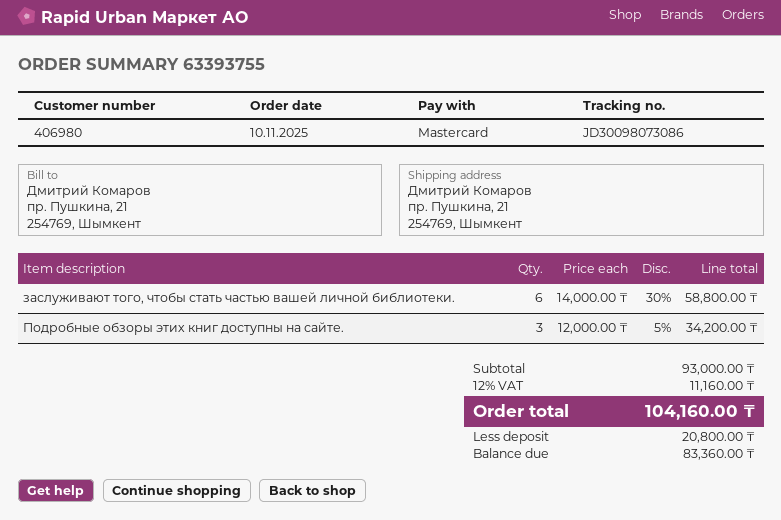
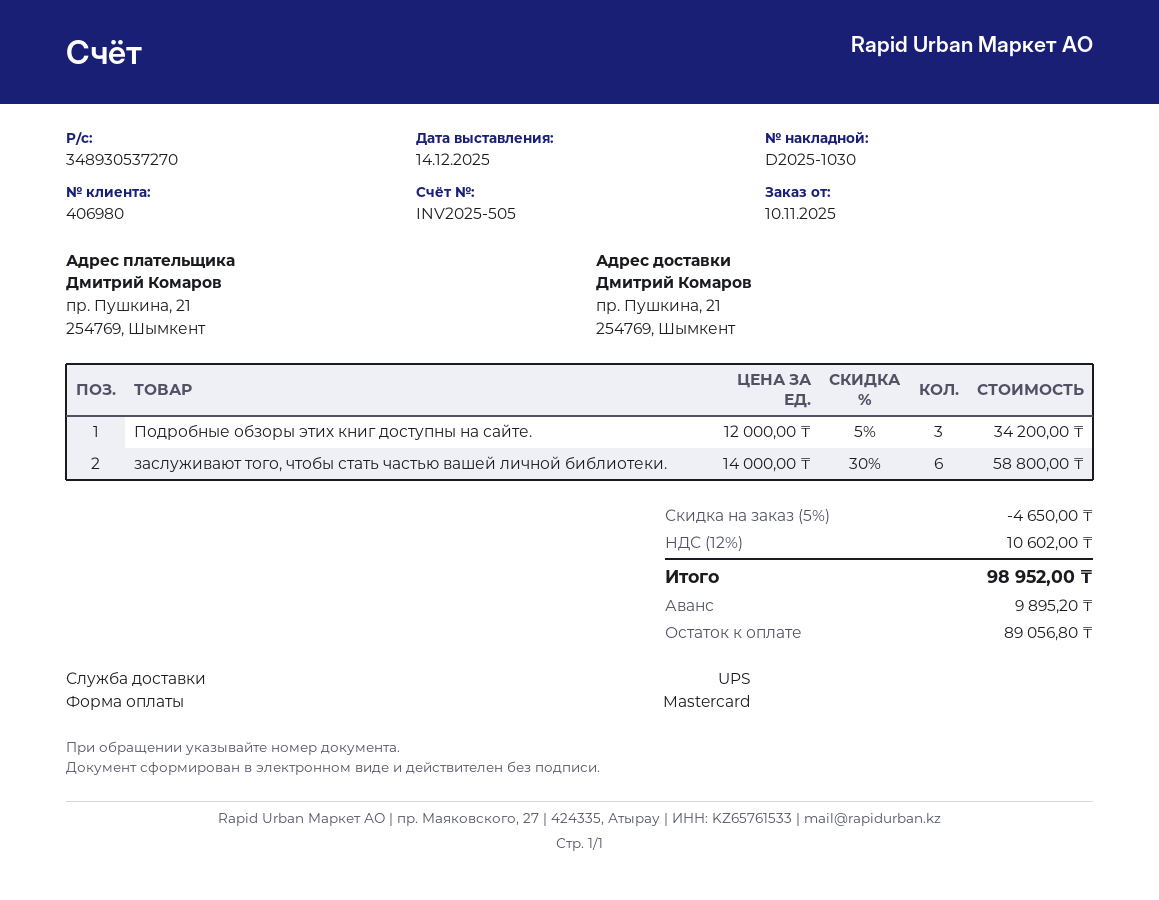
discount: none -> 5% = 4650.00
tax: 12% = 11160.00 -> 12% = 10602.00
total: 104160.00 -> 98952.00
deposit: 20800.00 -> 9895.20
balance: 83360.00 -> 89056.80

